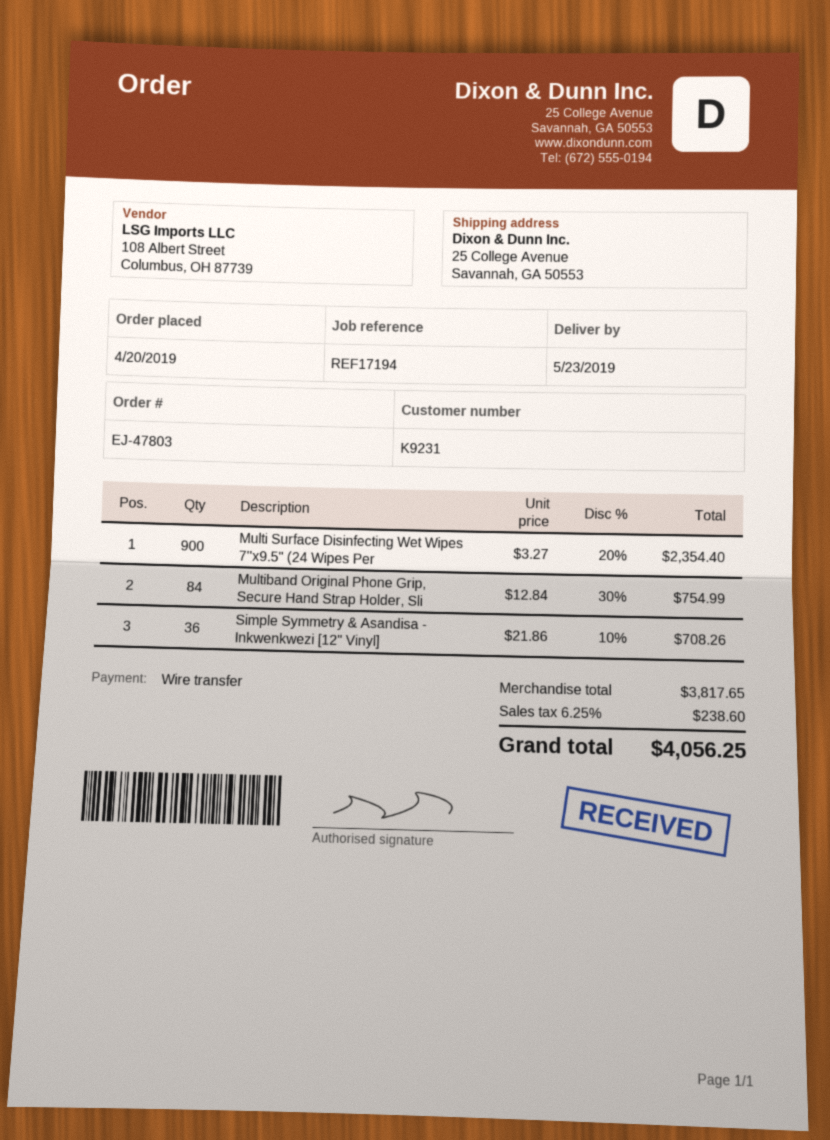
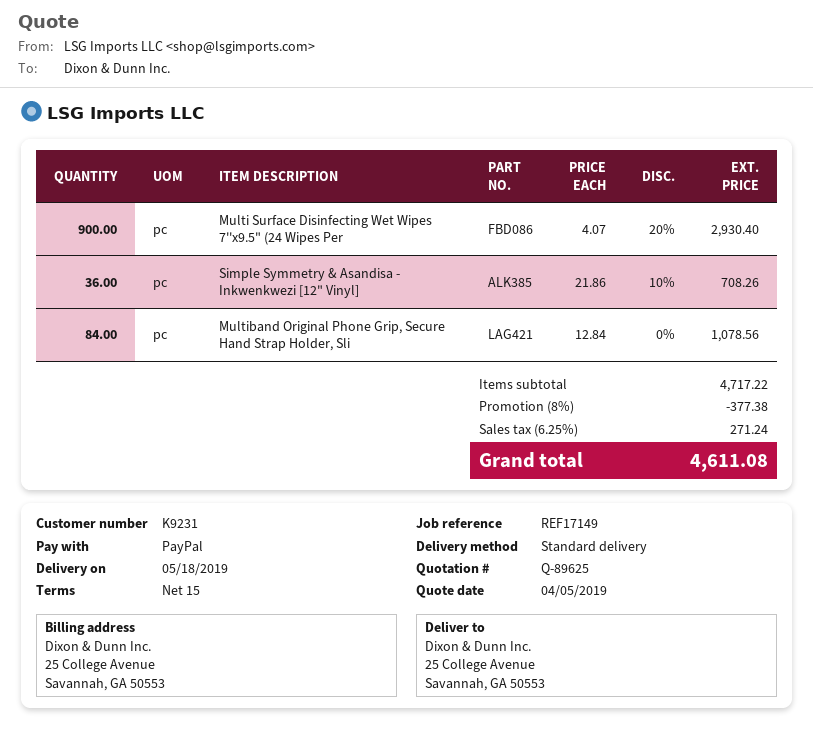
delivery date: 2019-05-23 -> 2019-05-18
reference: REF17194 -> REF17149
payment method: bank transfer -> PayPal
Multi Surface Disinfecting Wet Wipes 7''x9.5" (24 Wipes Per: 900 x 3.27 - 20% = 2354.40 -> 900 x 4.07 - 20% = 2930.40
Multiband Original Phone Grip, Secure Hand Strap Holder, Sli: 84 x 12.84 - 30% = 754.99 -> 84 x 12.84 = 1078.56
subtotal: 3817.65 -> 4717.22
discount: none -> 8% = 377.38
tax: 6.25% = 238.60 -> 6.25% = 271.24
total: 4056.25 -> 4611.08

